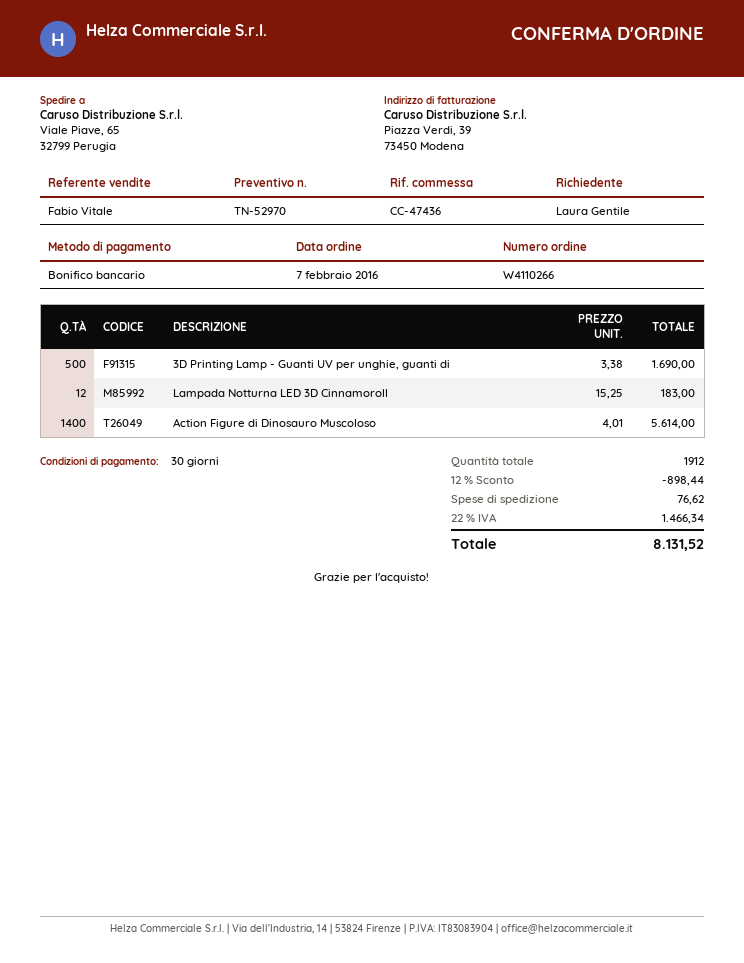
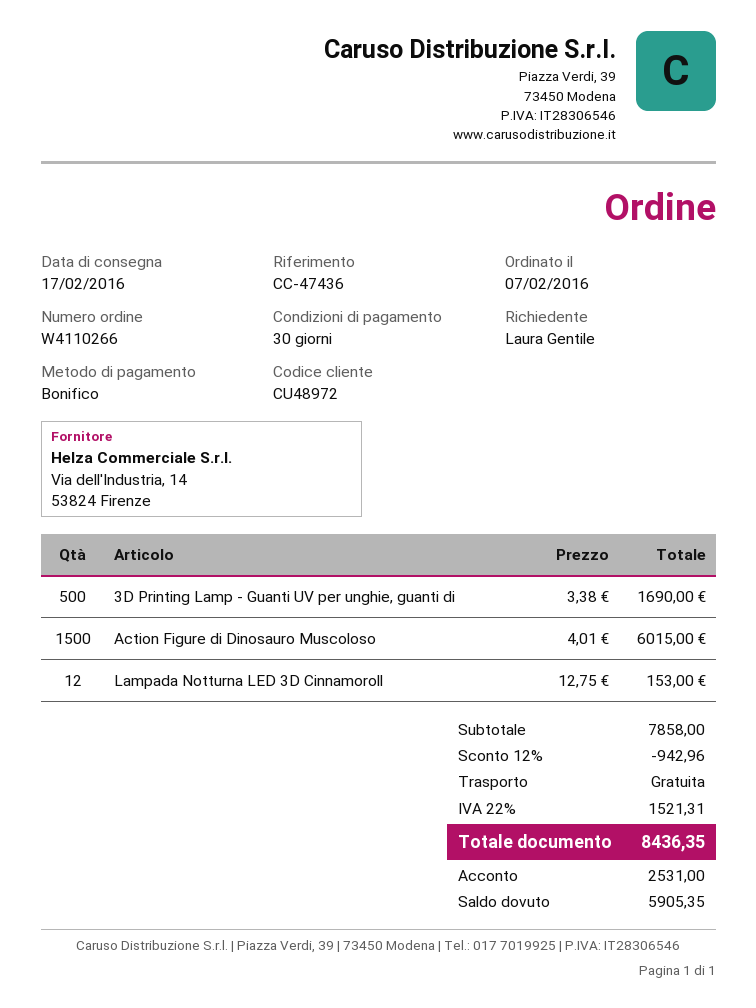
Lampada Notturna LED 3D Cinnamoroll: 12 x 15.25 = 183.00 -> 12 x 12.75 = 153.00
Action Figure di Dinosauro Muscoloso: 1400 x 4.01 = 5614.00 -> 1500 x 4.01 = 6015.00
discount: 12% = 898.44 -> 12% = 942.96
shipping: 76.62 -> 0.00
tax: 22% = 1466.34 -> 22% = 1521.31
total: 8131.52 -> 8436.35

